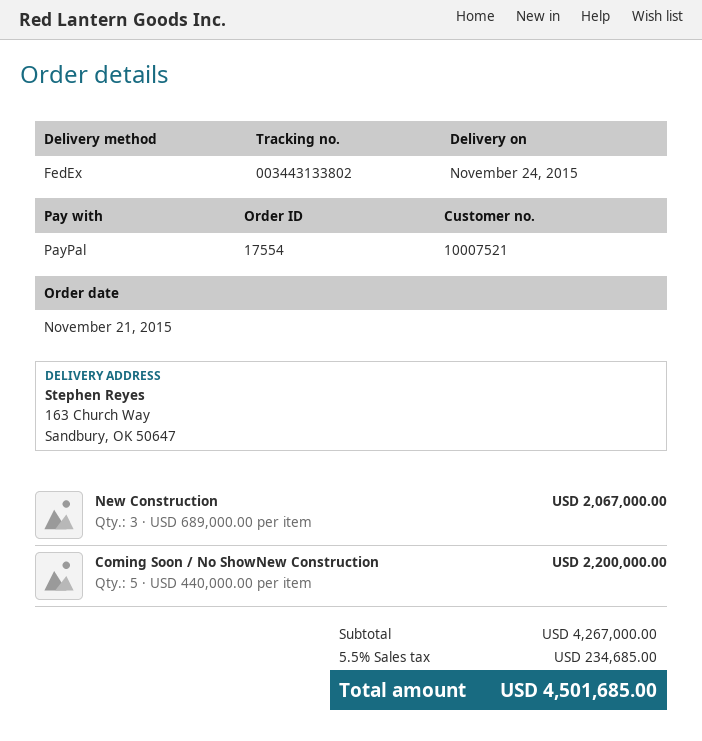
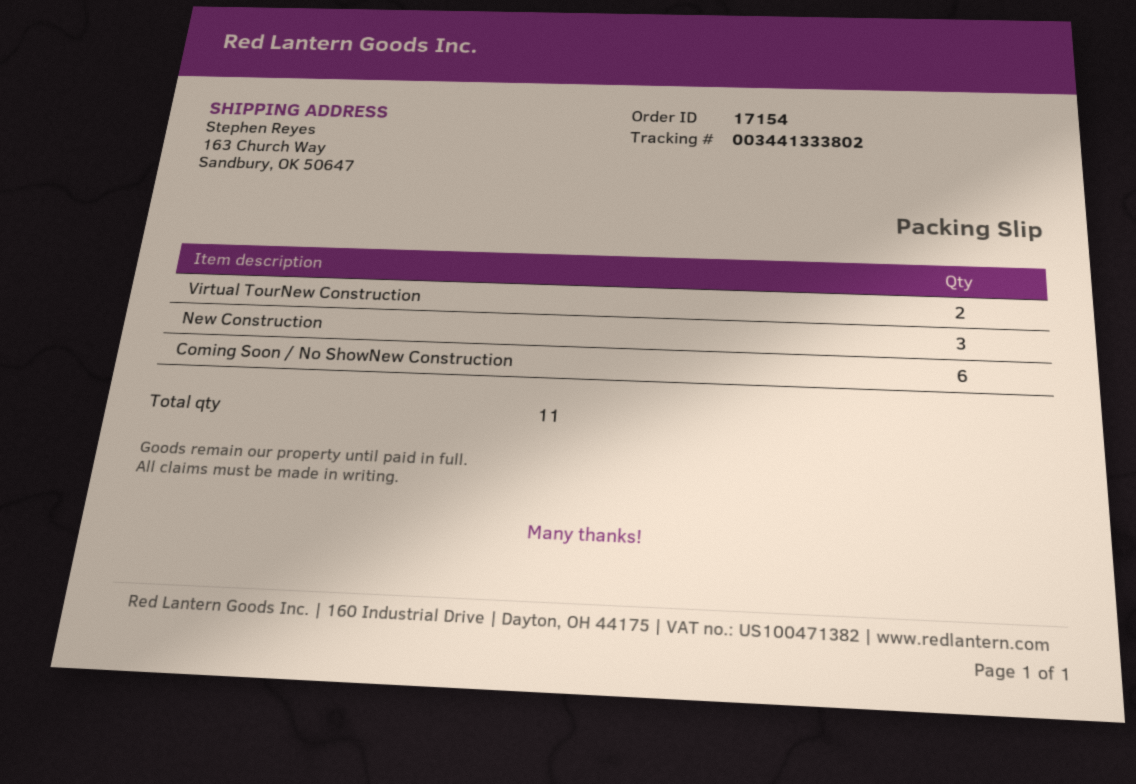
order number: 17554 -> 17154
tracking number: 003443133802 -> 003441333802
Coming Soon / No ShowNew Construction: 5 -> 6
Virtual TourNew Construction: none -> 2

